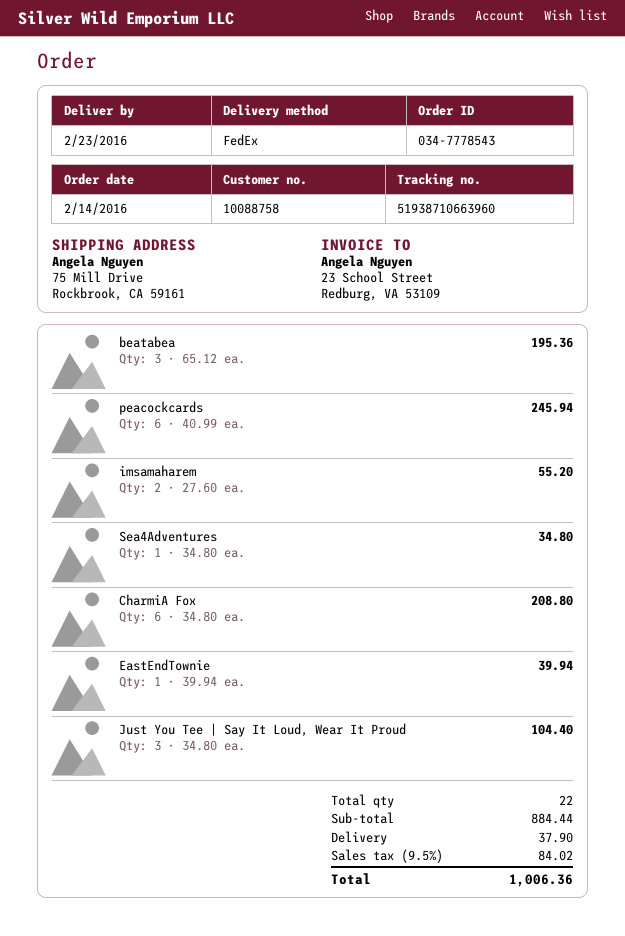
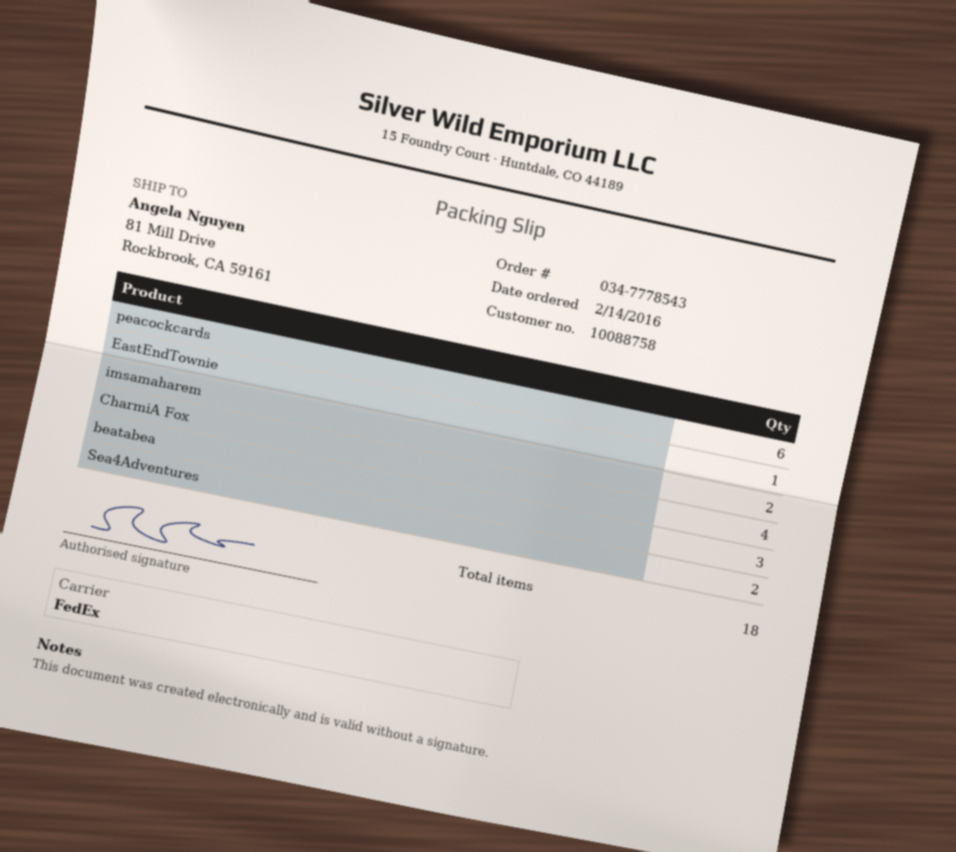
ship to: 75 Mill Drive, Rockbrook, CA 59161 -> 81 Mill Drive, Rockbrook, CA 59161
Sea4Adventures: 1 -> 2
CharmiA Fox: 6 -> 4
Just You Tee | Say It Loud, Wear It Proud: 3 -> none
total quantity: 22 -> 18

